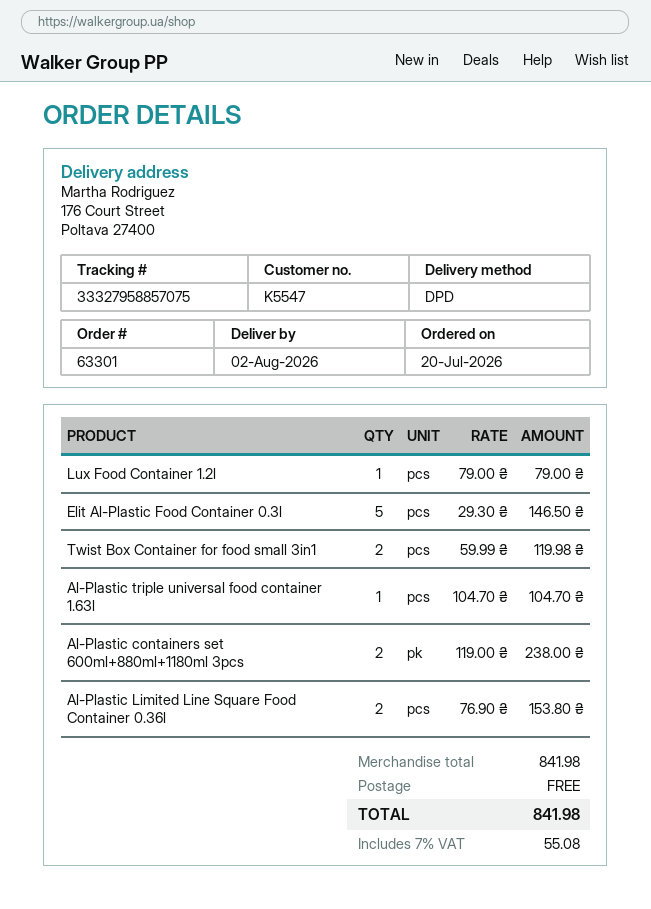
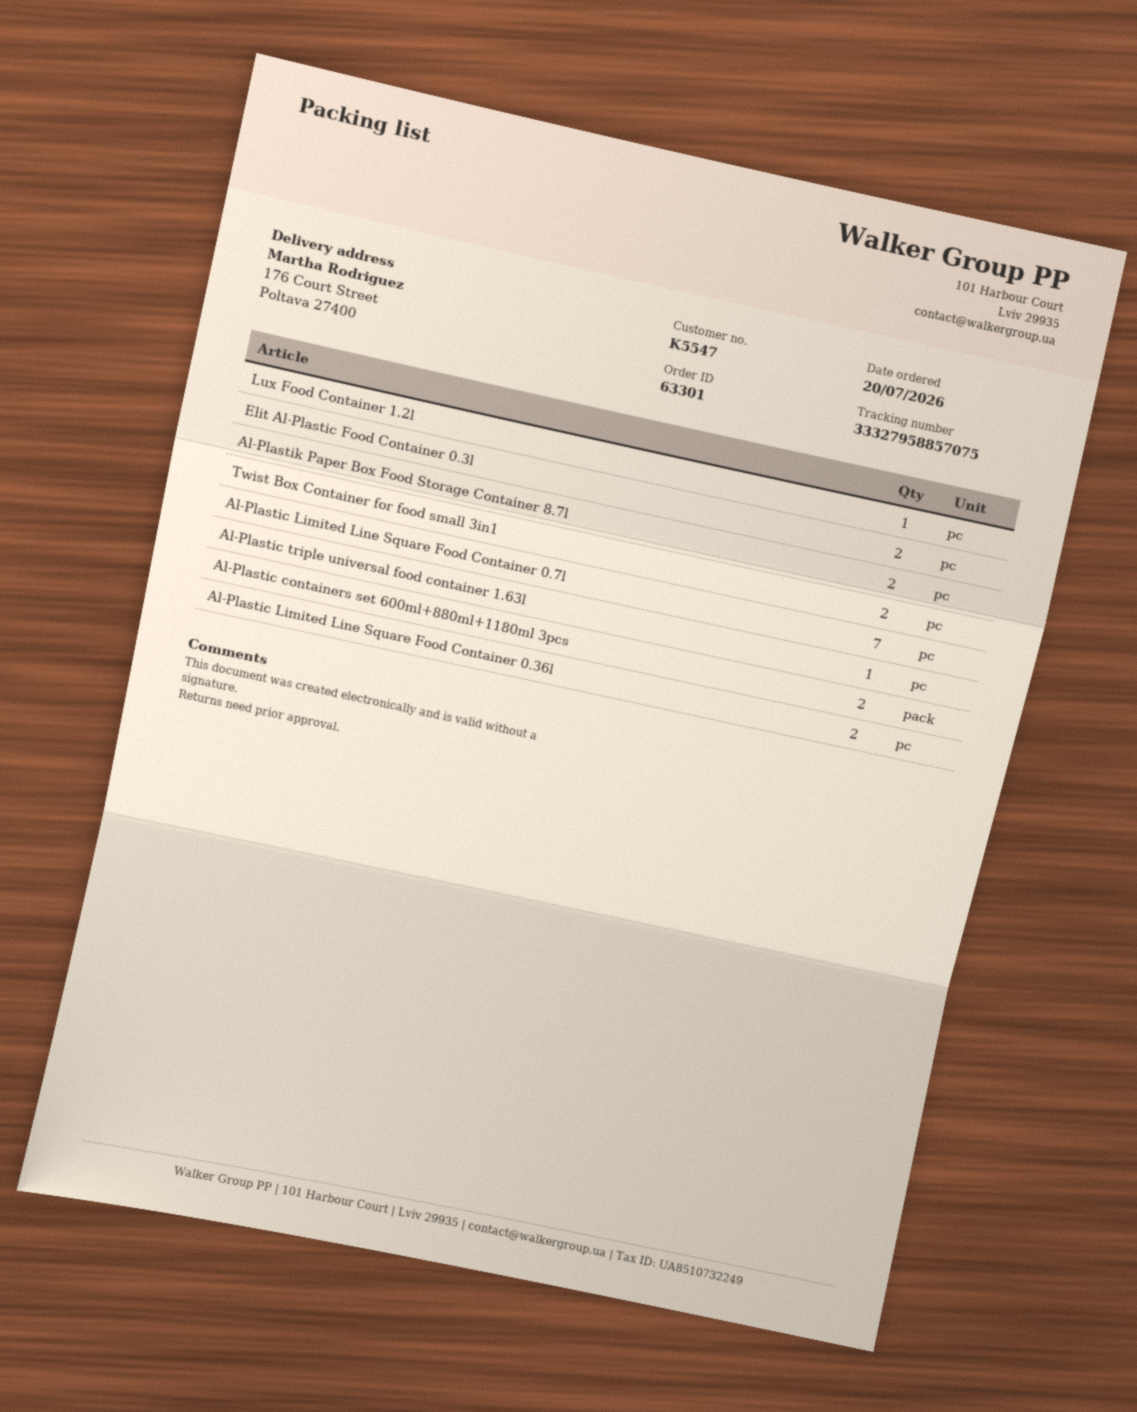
Elit Al-Plastic Food Container 0.3l: 5 -> 2
Al-Plastik Paper Box Food Storage Container 8.7l: none -> 2
Al-Plastic Limited Line Square Food Container 0.7l: none -> 7

